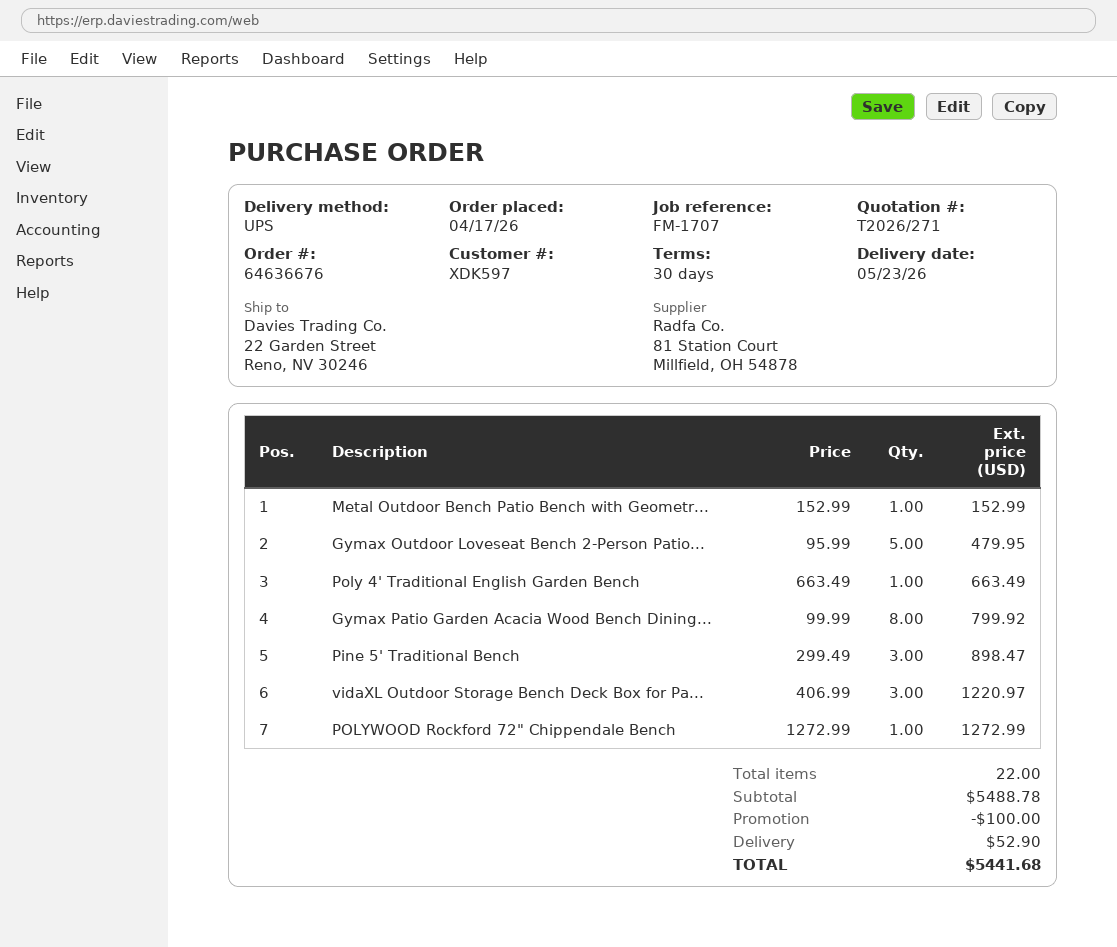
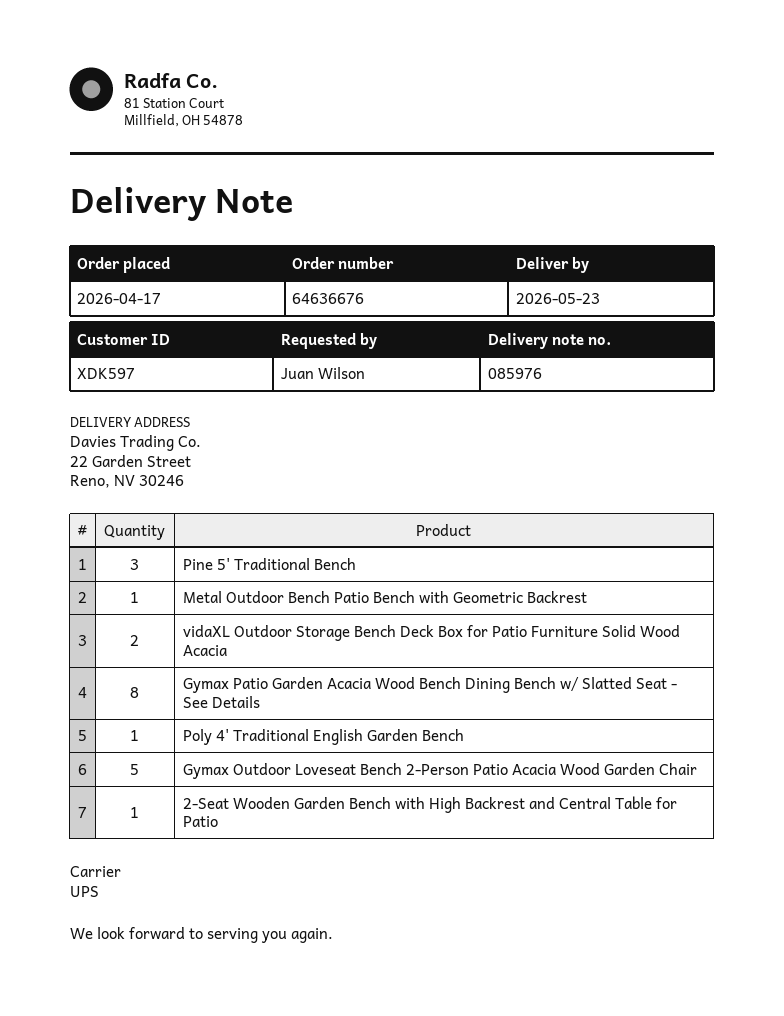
vidaXL Outdoor Storage Bench Deck Box for Pa...: 3 -> 2
POLYWOOD Rockford 72" Chippendale Bench: 1 -> none
2-Seat Wooden Garden Bench with High Backrest and Central Table for Patio: none -> 1

